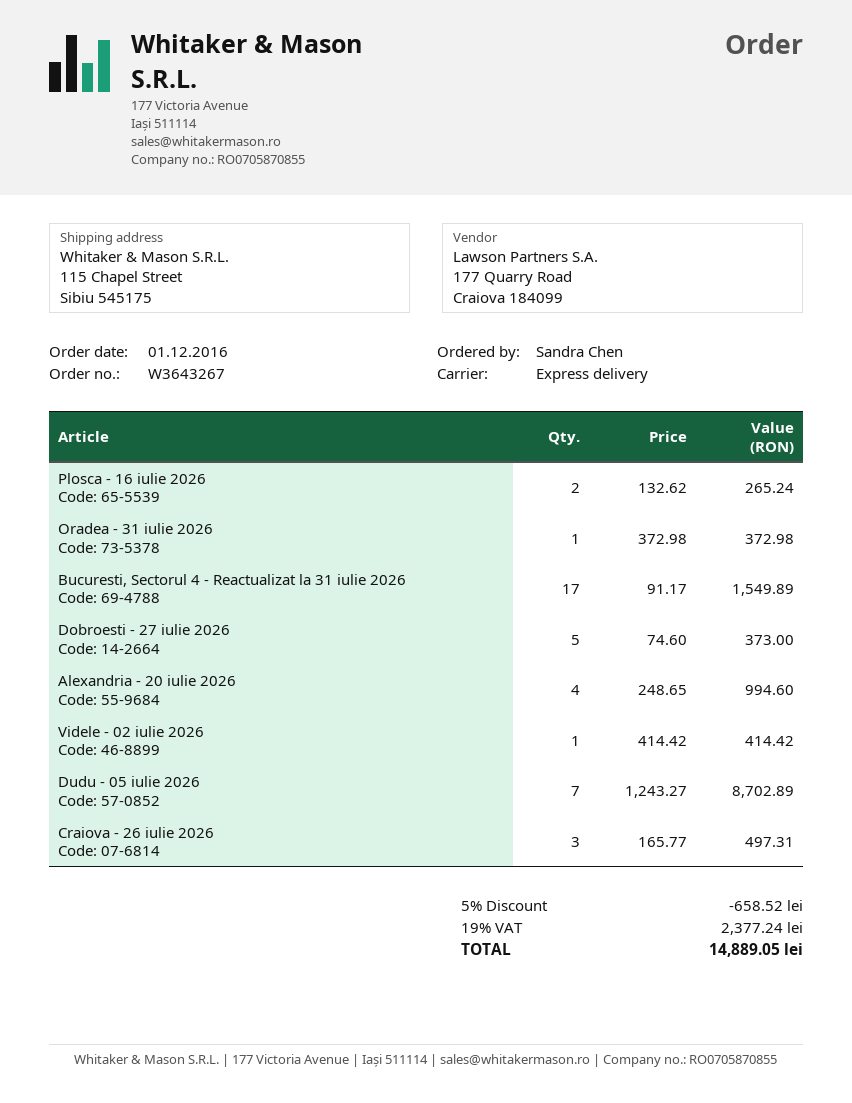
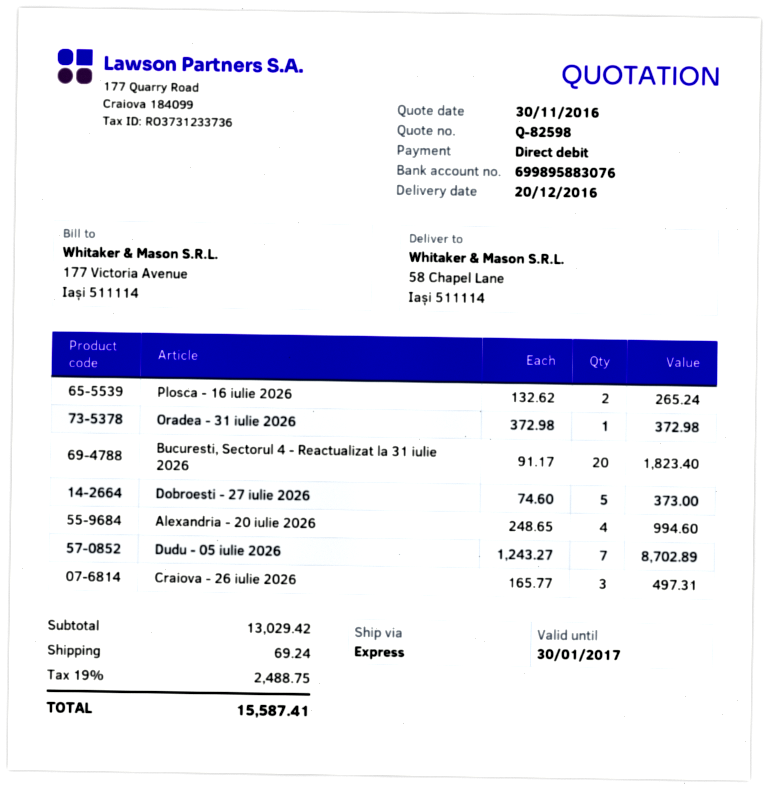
ship to: 115 Chapel Street, Sibiu 545175 -> 58 Chapel Lane, Iași 511114
Bucuresti, Sectorul 4 - Reactualizat la 31 iulie 2026: 17 x 91.17 = 1549.89 -> 20 x 91.17 = 1823.40
Videle - 02 iulie 2026: 1 x 414.42 = 414.42 -> none
discount: 5% = 658.52 -> none
shipping: none -> 69.24
tax: 19% = 2377.24 -> 19% = 2488.75
total: 14889.05 -> 15587.41

